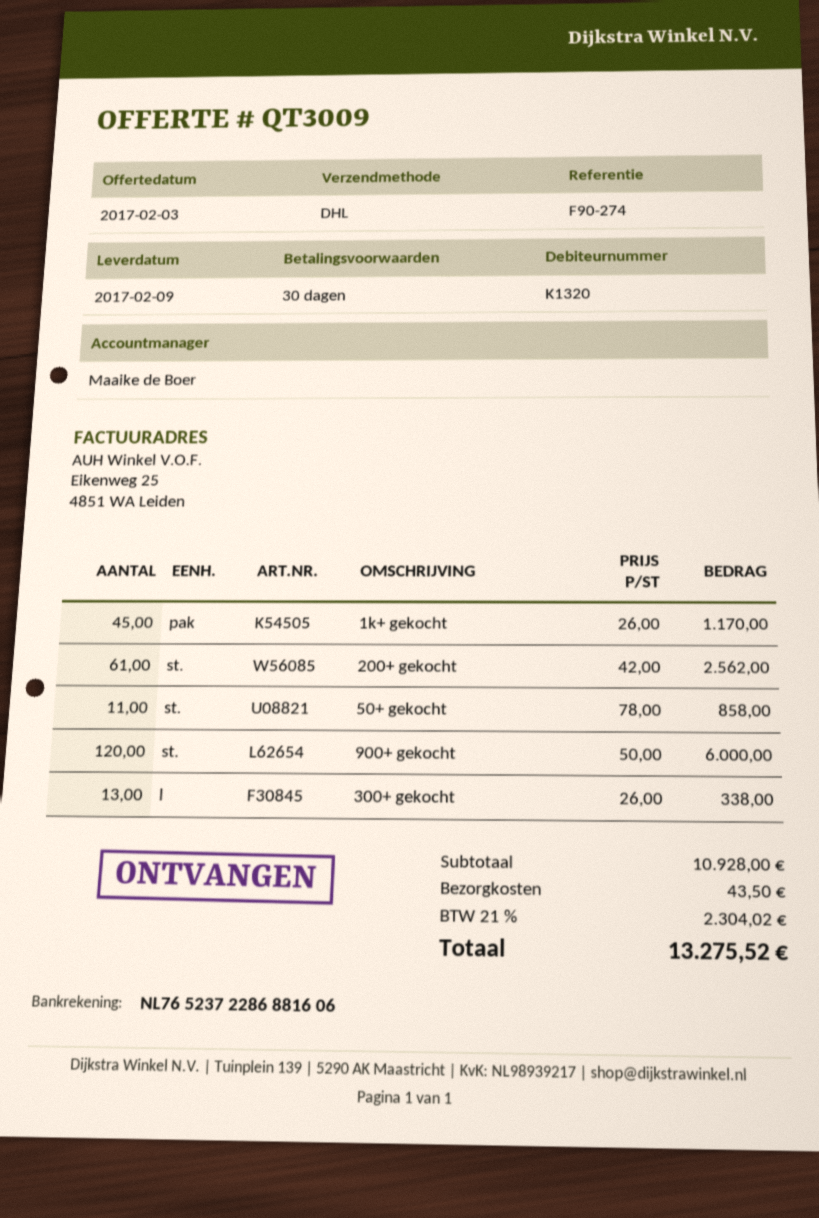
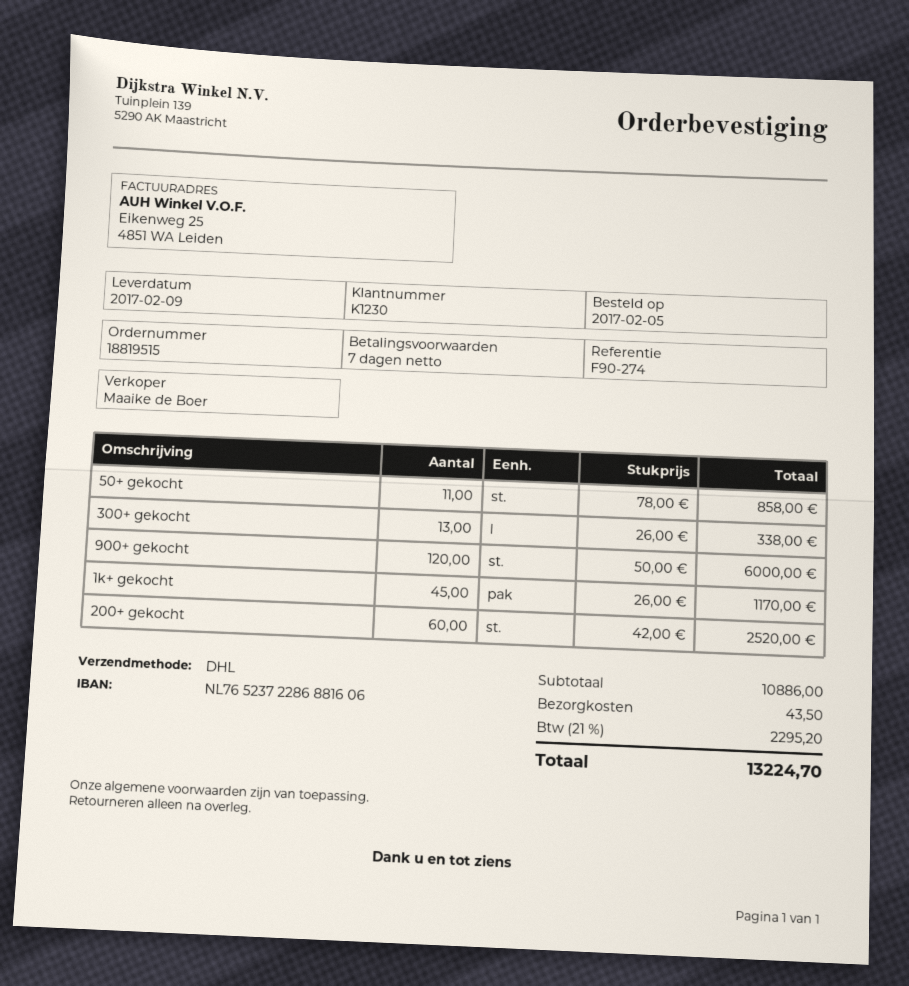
payment terms: 30 days -> 7 days
customer number: K1320 -> K1230
200+ gekocht: 61 x 42.00 = 2562.00 -> 60 x 42.00 = 2520.00
subtotal: 10928.00 -> 10886.00
tax: 21% = 2304.02 -> 21% = 2295.20
total: 13275.52 -> 13224.70

